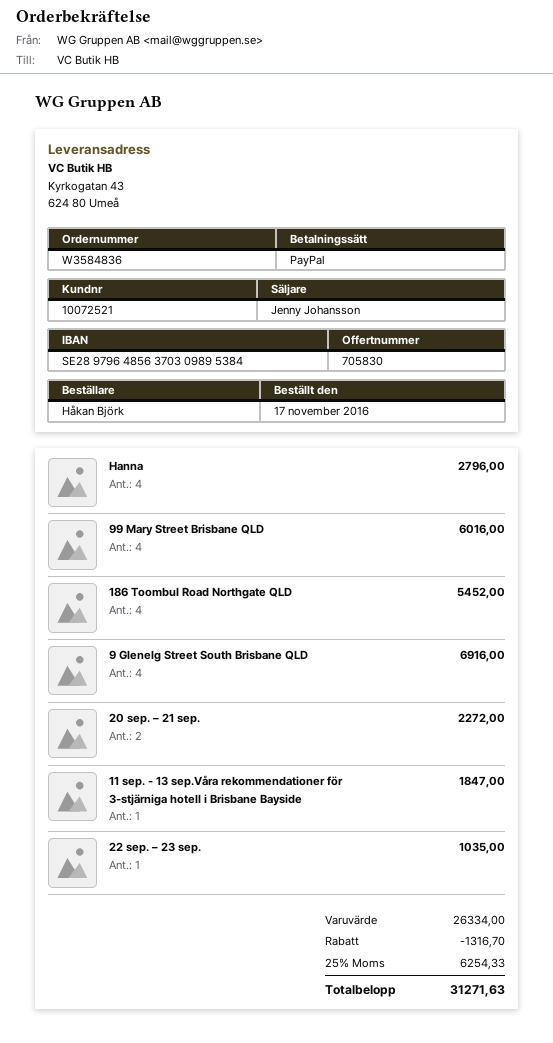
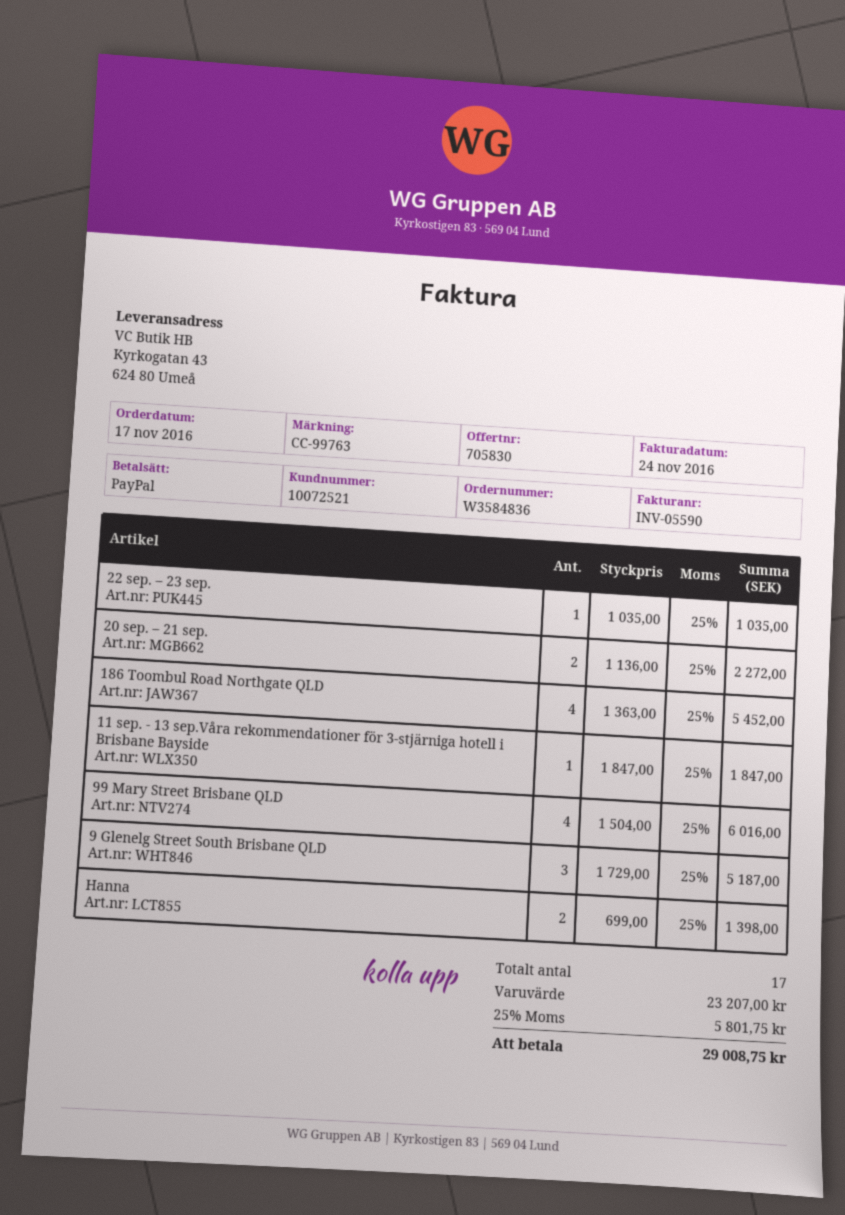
Hanna: 4 for 2796.00 -> 2 for 1398.00
9 Glenelg Street South Brisbane QLD: 4 for 6916.00 -> 3 for 5187.00
subtotal: 26334.00 -> 23207.00
discount: 1316.70 -> none
tax: 25% = 6254.33 -> 25% = 5801.75
total: 31271.63 -> 29008.75

